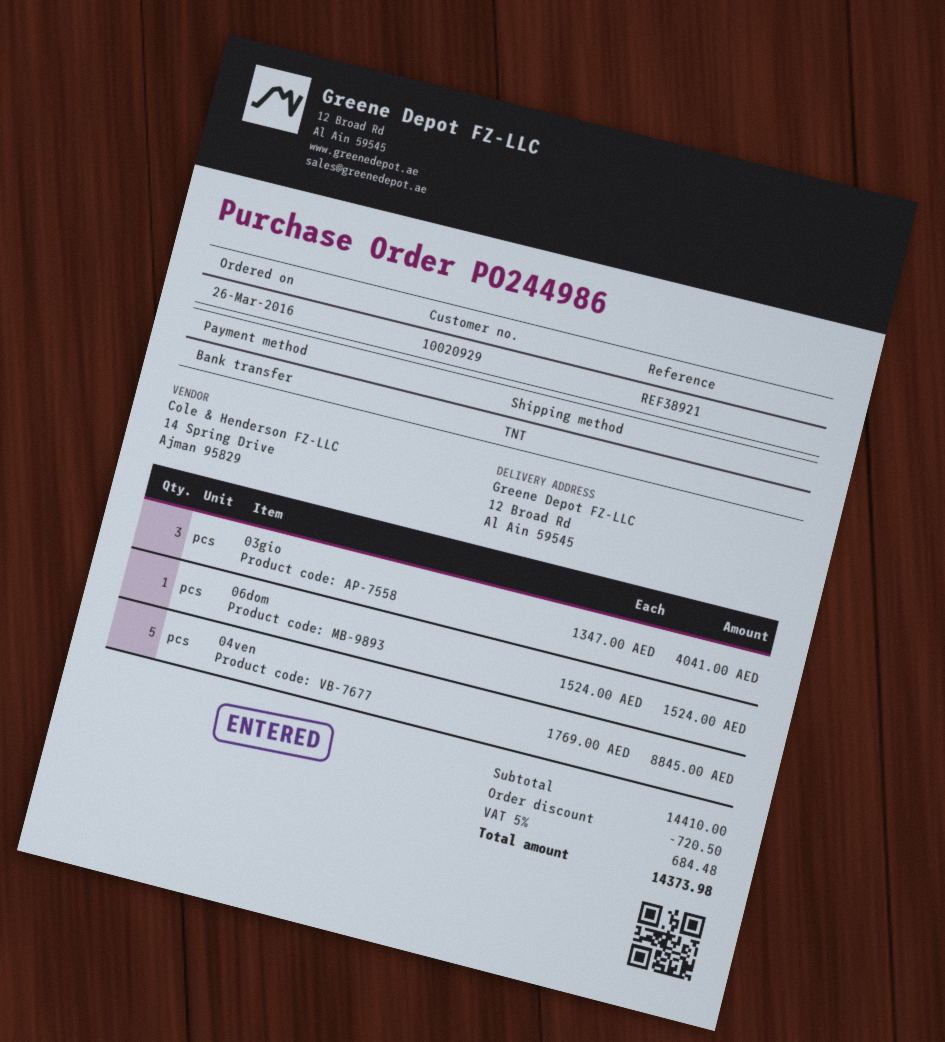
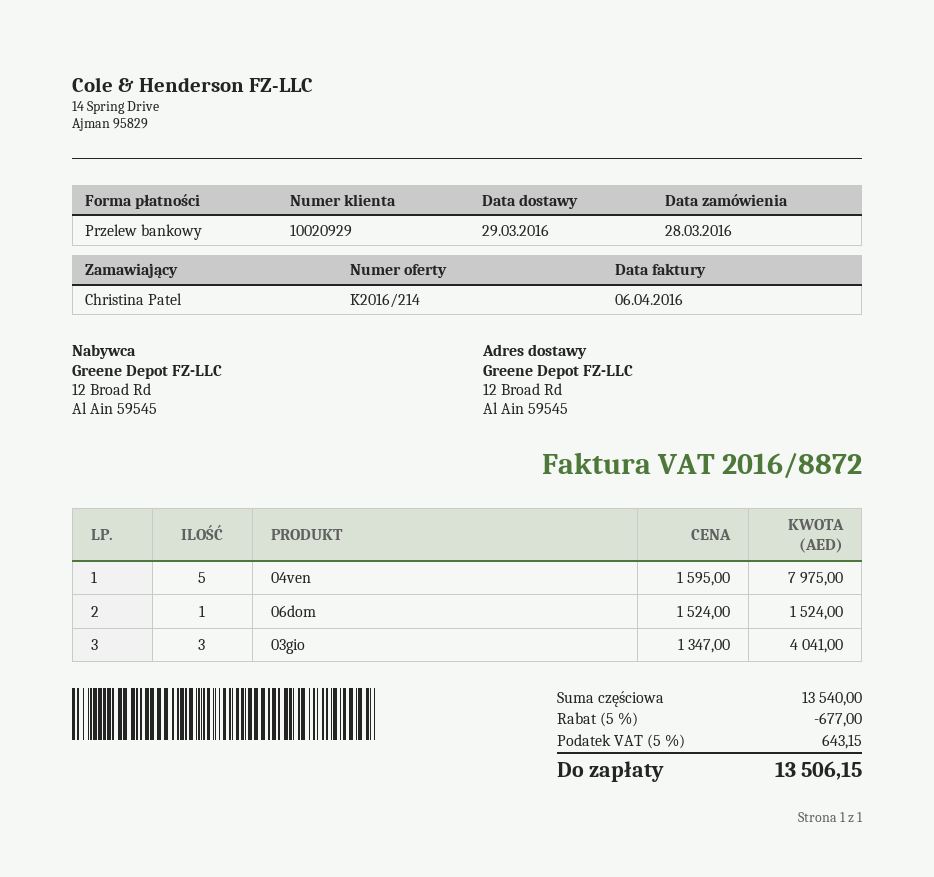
order date: 2016-03-26 -> 2016-03-28
04ven: 5 x 1769.00 = 8845.00 -> 5 x 1595.00 = 7975.00
subtotal: 14410.00 -> 13540.00
discount: 720.50 -> 677.00
tax: 5% = 684.48 -> 5% = 643.15
total: 14373.98 -> 13506.15

